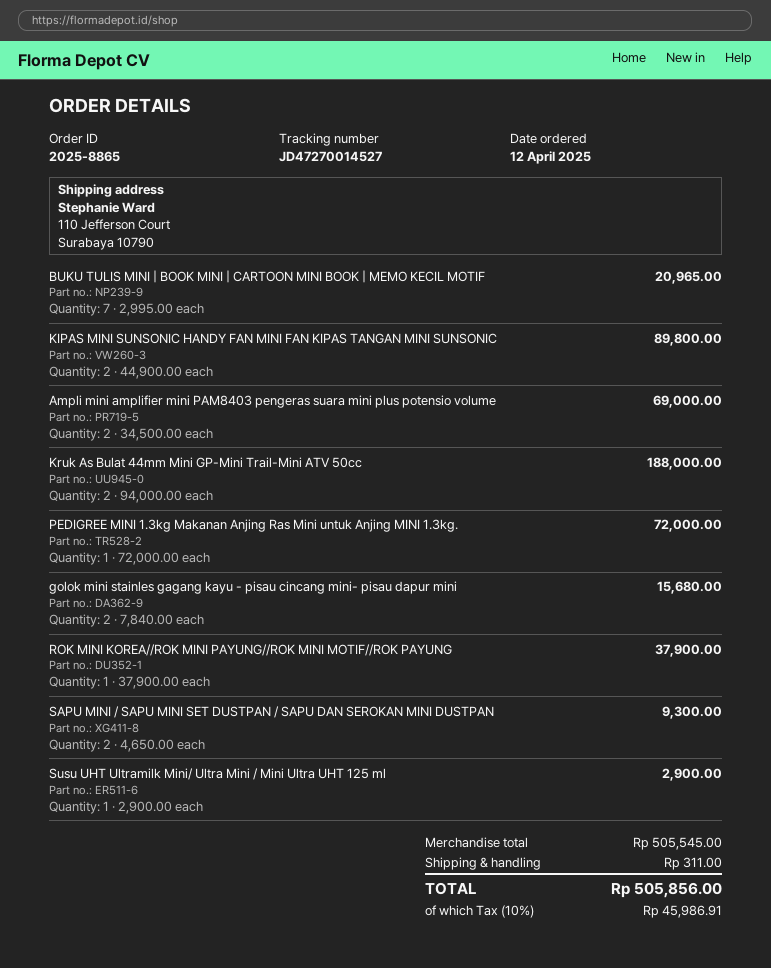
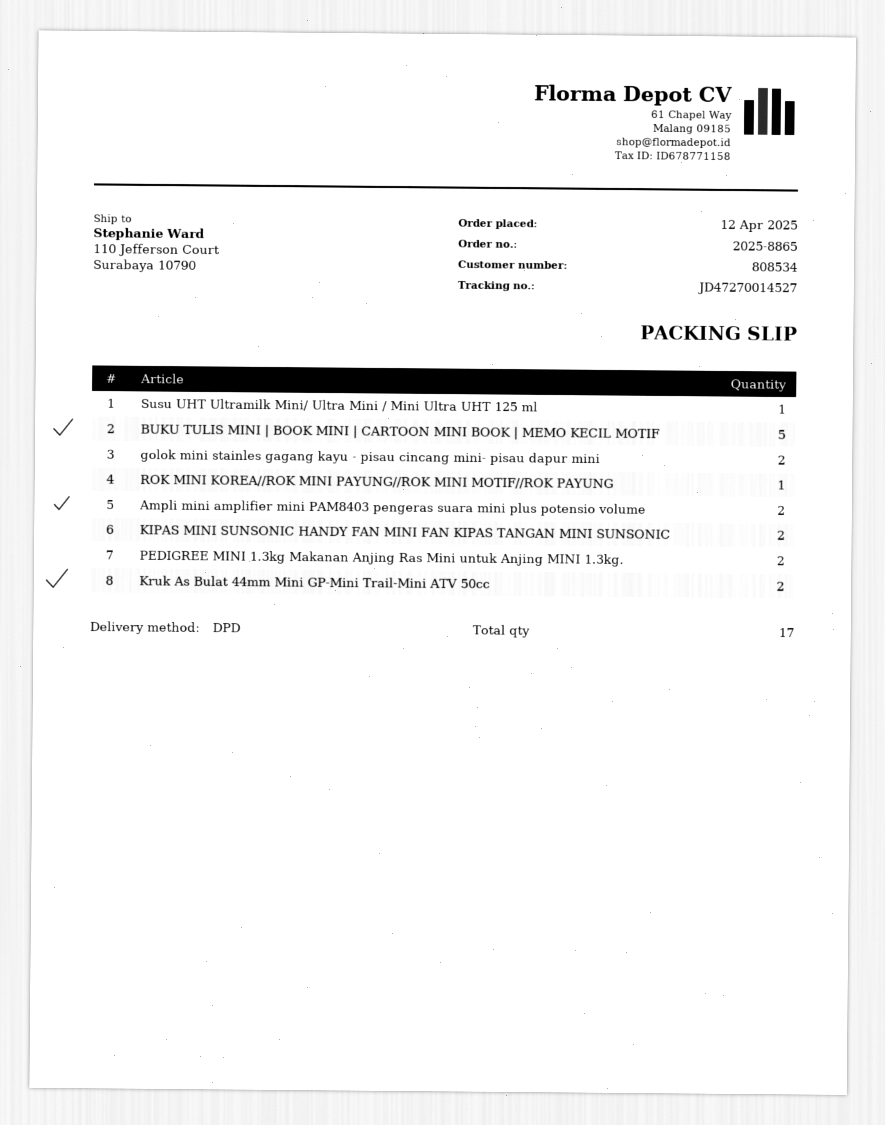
BUKU TULIS MINI | BOOK MINI | CARTOON MINI BOOK | MEMO KECIL MOTIF: 7 -> 5
PEDIGREE MINI 1.3kg Makanan Anjing Ras Mini untuk Anjing MINI 1.3kg.: 1 -> 2
SAPU MINI / SAPU MINI SET DUSTPAN / SAPU DAN SEROKAN MINI DUSTPAN: 2 -> none

